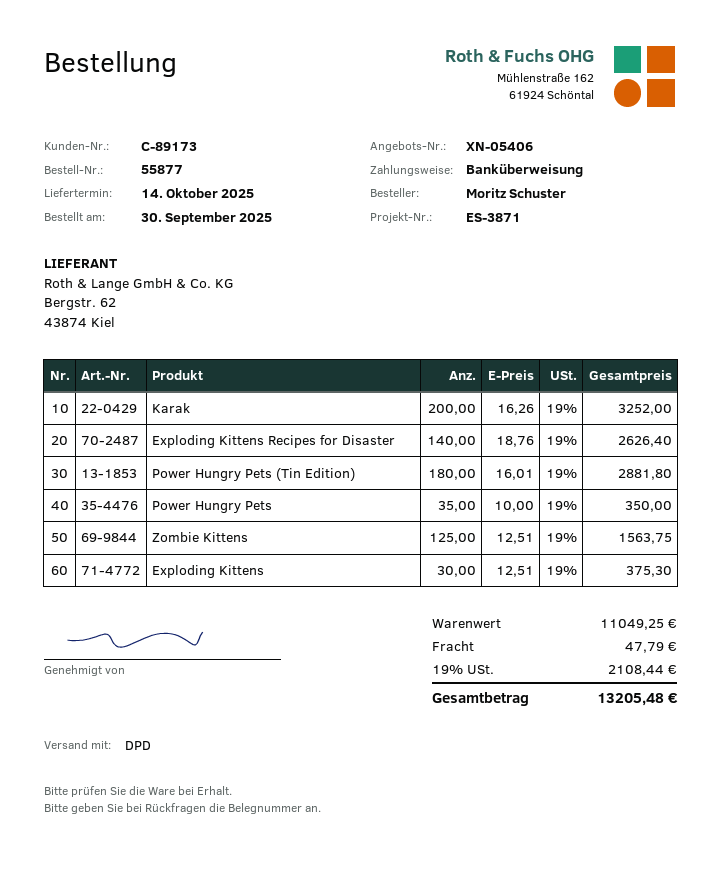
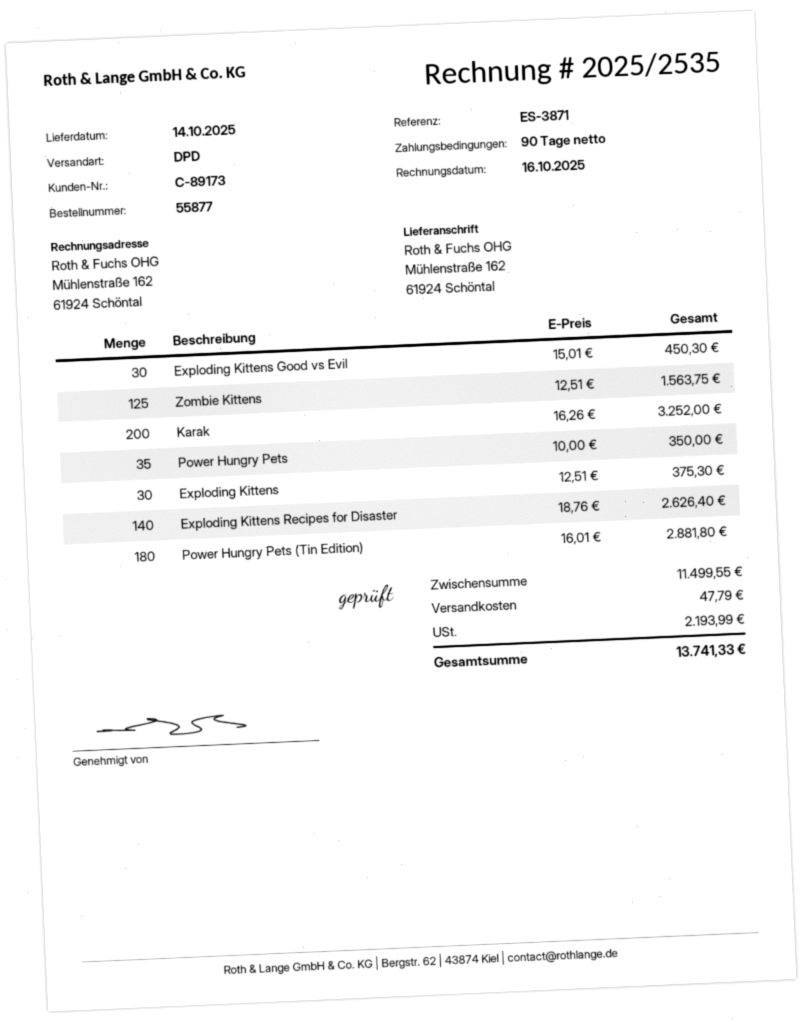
Exploding Kittens Good vs Evil: none -> 30 x 15.01 = 450.30
subtotal: 11049.25 -> 11499.55
tax: 2108.44 -> 2193.99
total: 13205.48 -> 13741.33

